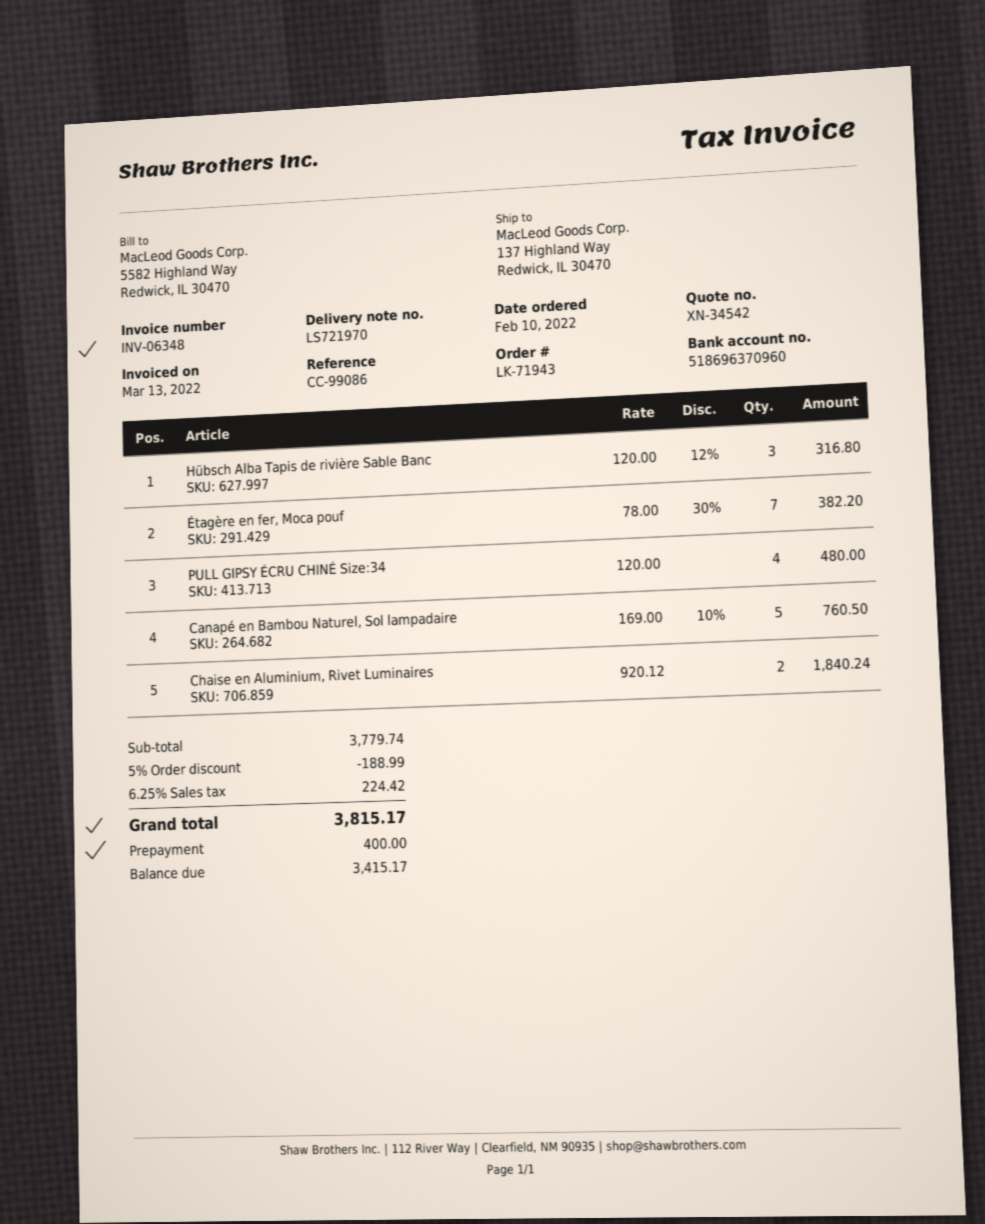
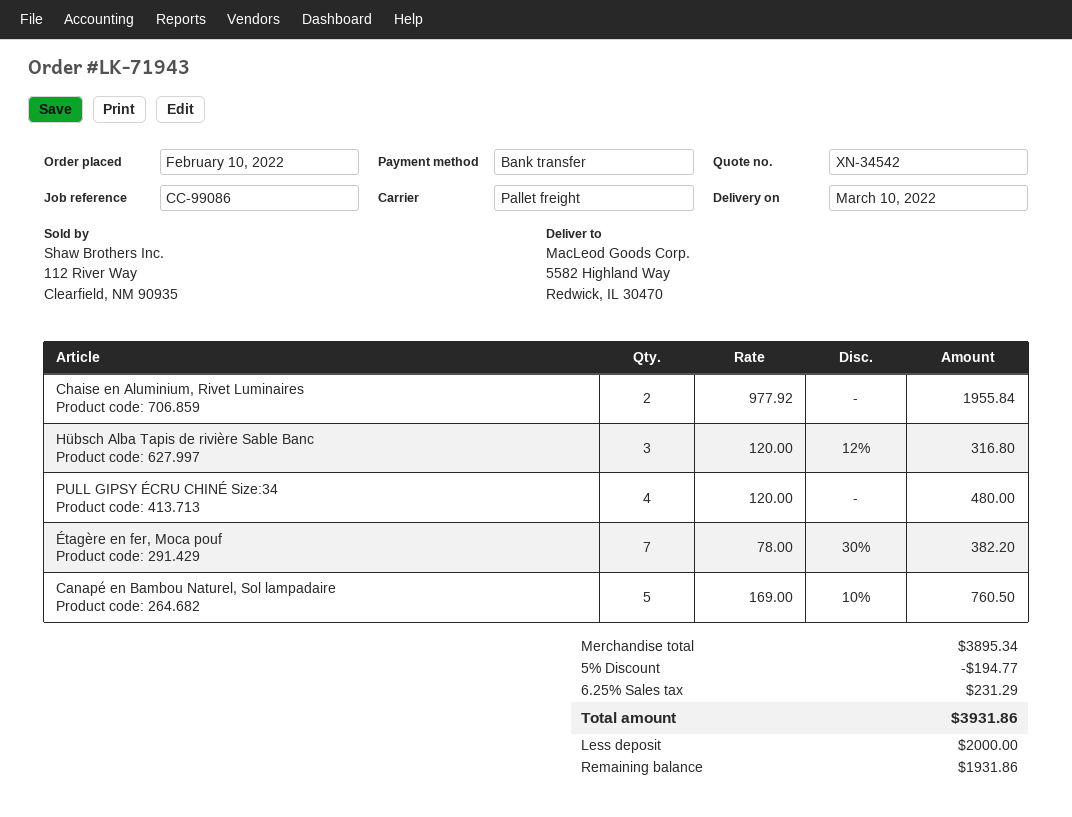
ship to: 137 Highland Way, Redwick, IL 30470 -> 5582 Highland Way, Redwick, IL 30470
Chaise en Aluminium, Rivet Luminaires: 2 x 920.12 = 1840.24 -> 2 x 977.92 = 1955.84
subtotal: 3779.74 -> 3895.34
discount: 5% = 188.99 -> 5% = 194.77
tax: 6.25% = 224.42 -> 6.25% = 231.29
total: 3815.17 -> 3931.86
deposit: 400.00 -> 2000.00
balance: 3415.17 -> 1931.86

